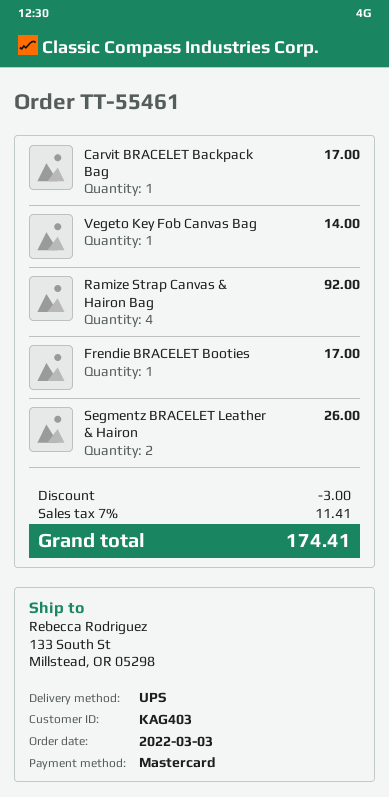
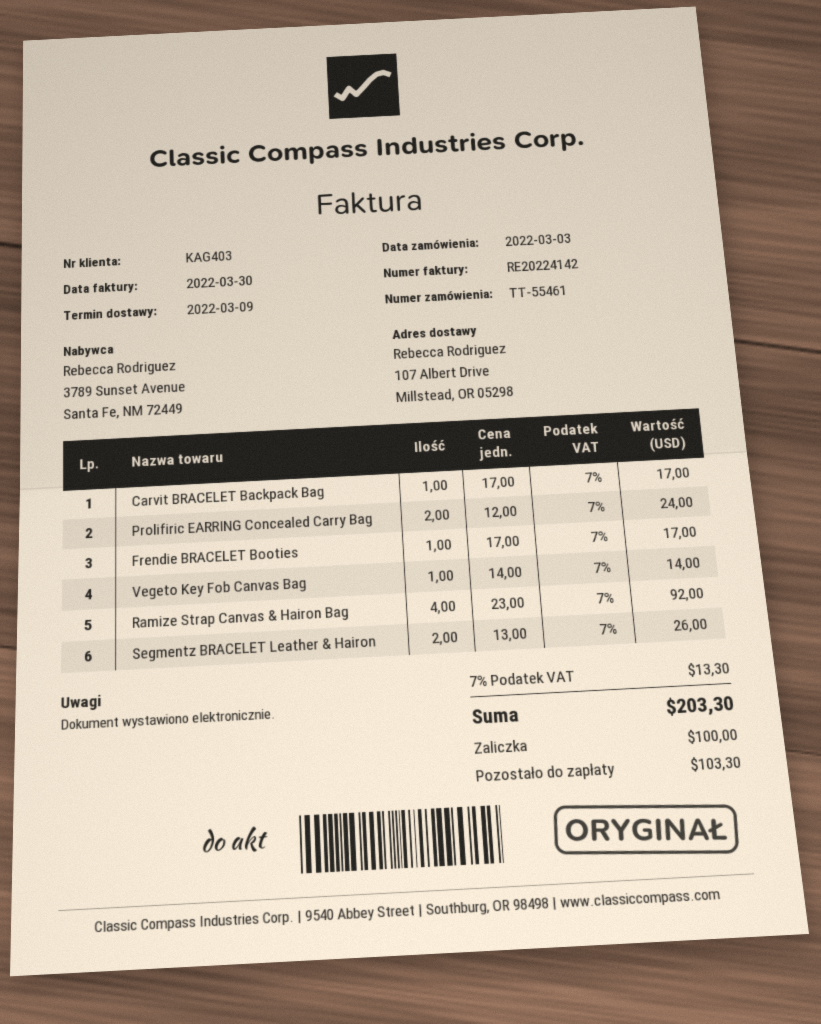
ship to: 133 South St, Millstead, OR 05298 -> 107 Albert Drive, Millstead, OR 05298
Prolifiric EARRING Concealed Carry Bag: none -> 2 for 24.00
discount: 3.00 -> none
tax: 7% = 11.41 -> 7% = 13.30
total: 174.41 -> 203.30

